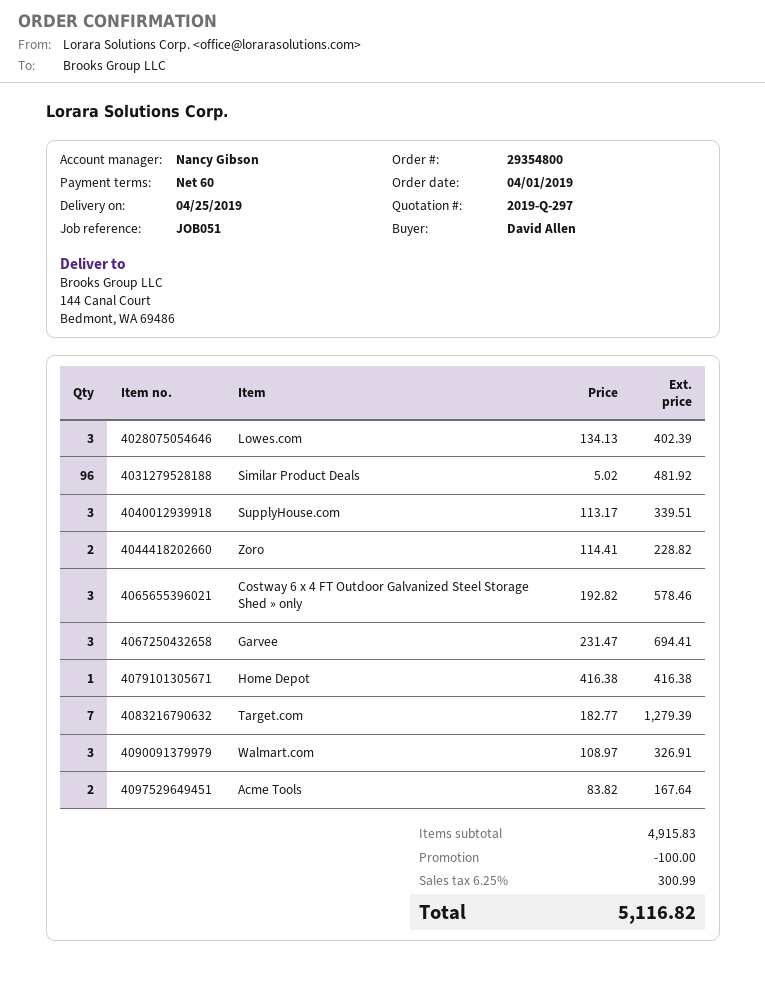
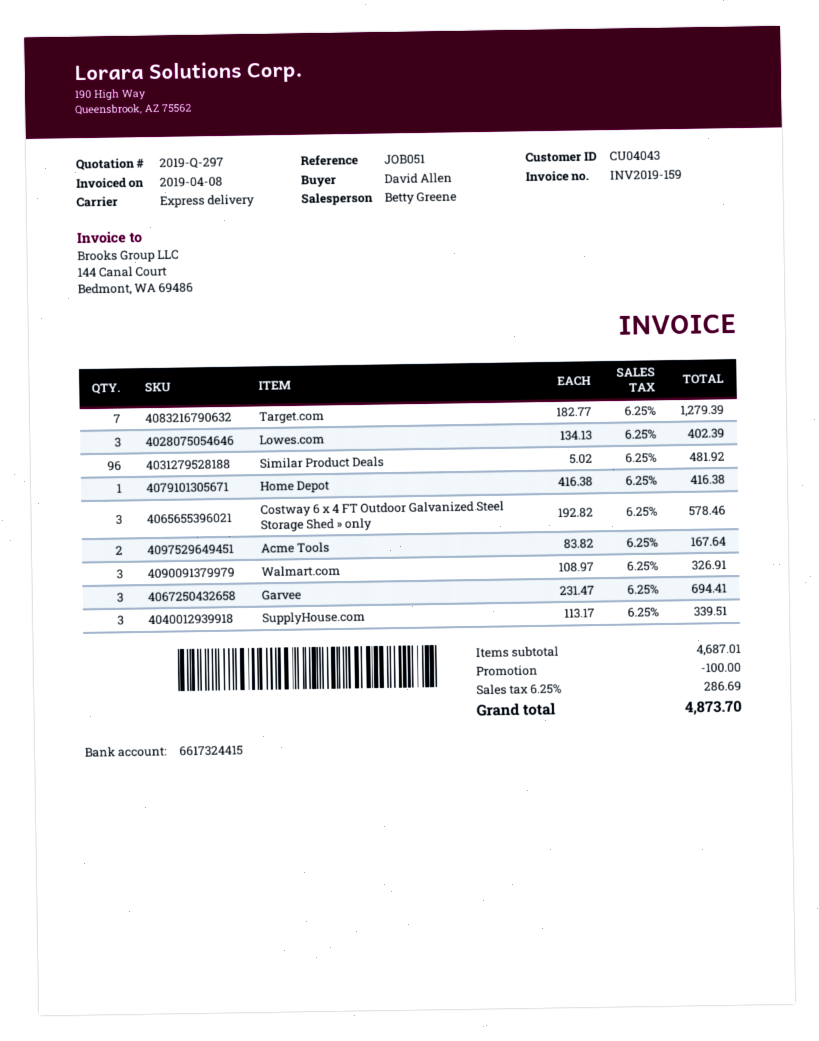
sales rep: Nancy Gibson -> Betty Greene
Zoro: 2 x 114.41 = 228.82 -> none
subtotal: 4915.83 -> 4687.01
tax: 6.25% = 300.99 -> 6.25% = 286.69
total: 5116.82 -> 4873.70

